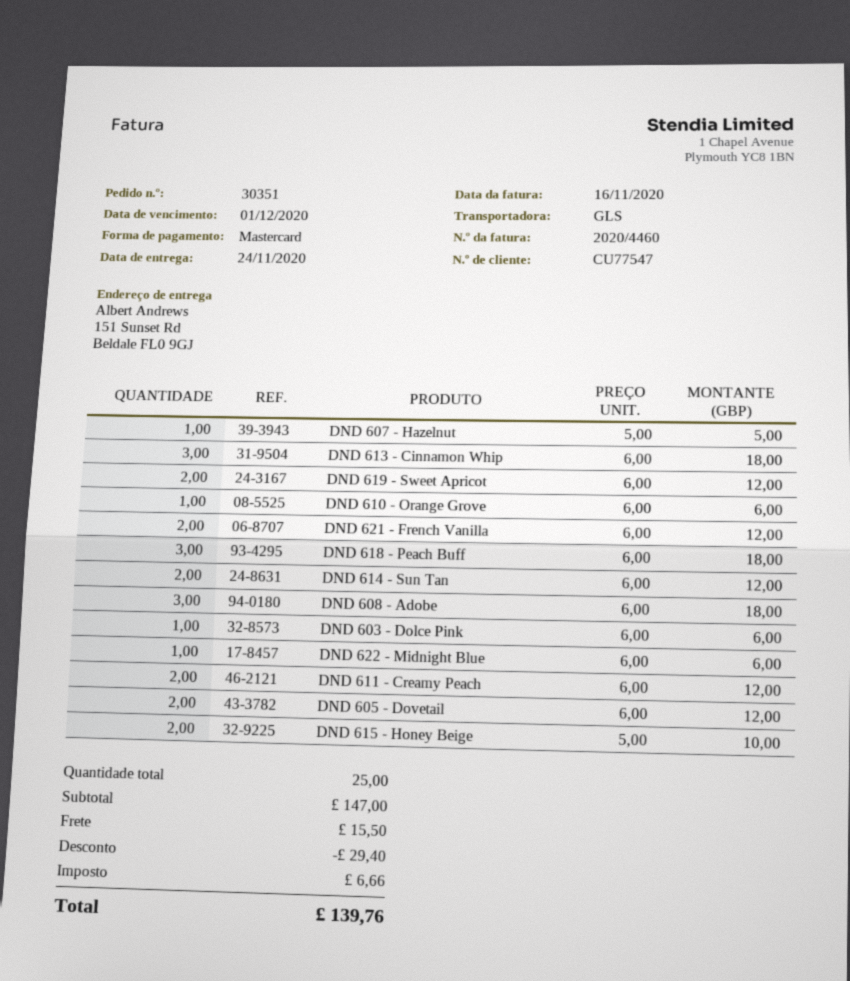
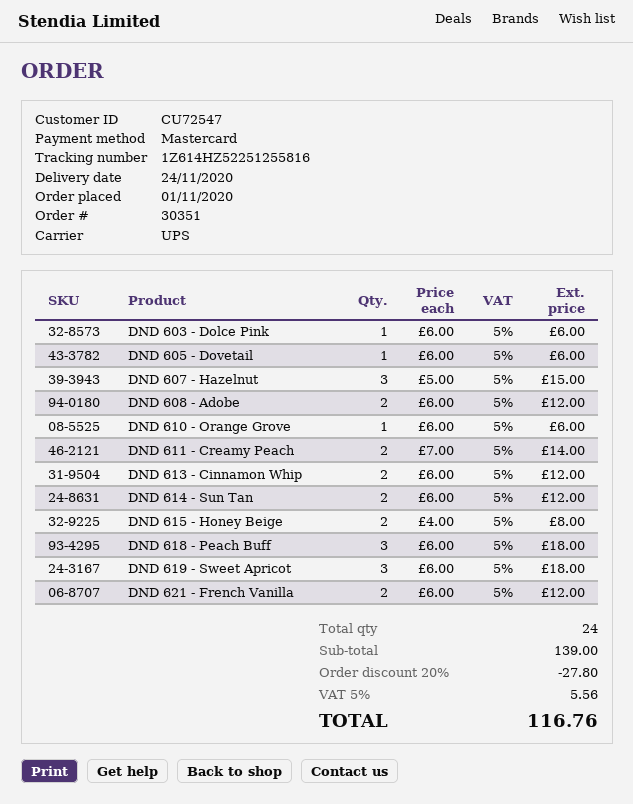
customer number: CU77547 -> CU72547
shipping method: GLS -> UPS
DND 607 - Hazelnut: 1 x 5.00 = 5.00 -> 3 x 5.00 = 15.00
DND 613 - Cinnamon Whip: 3 x 6.00 = 18.00 -> 2 x 6.00 = 12.00
DND 619 - Sweet Apricot: 2 x 6.00 = 12.00 -> 3 x 6.00 = 18.00
DND 608 - Adobe: 3 x 6.00 = 18.00 -> 2 x 6.00 = 12.00
DND 622 - Midnight Blue: 1 x 6.00 = 6.00 -> none
DND 611 - Creamy Peach: 2 x 6.00 = 12.00 -> 2 x 7.00 = 14.00
DND 605 - Dovetail: 2 x 6.00 = 12.00 -> 1 x 6.00 = 6.00
DND 615 - Honey Beige: 2 x 5.00 = 10.00 -> 2 x 4.00 = 8.00
total quantity: 25 -> 24
subtotal: 147.00 -> 139.00
discount: 29.40 -> 27.80
shipping: 15.50 -> none
tax: 6.66 -> 5.56
total: 139.76 -> 116.76

